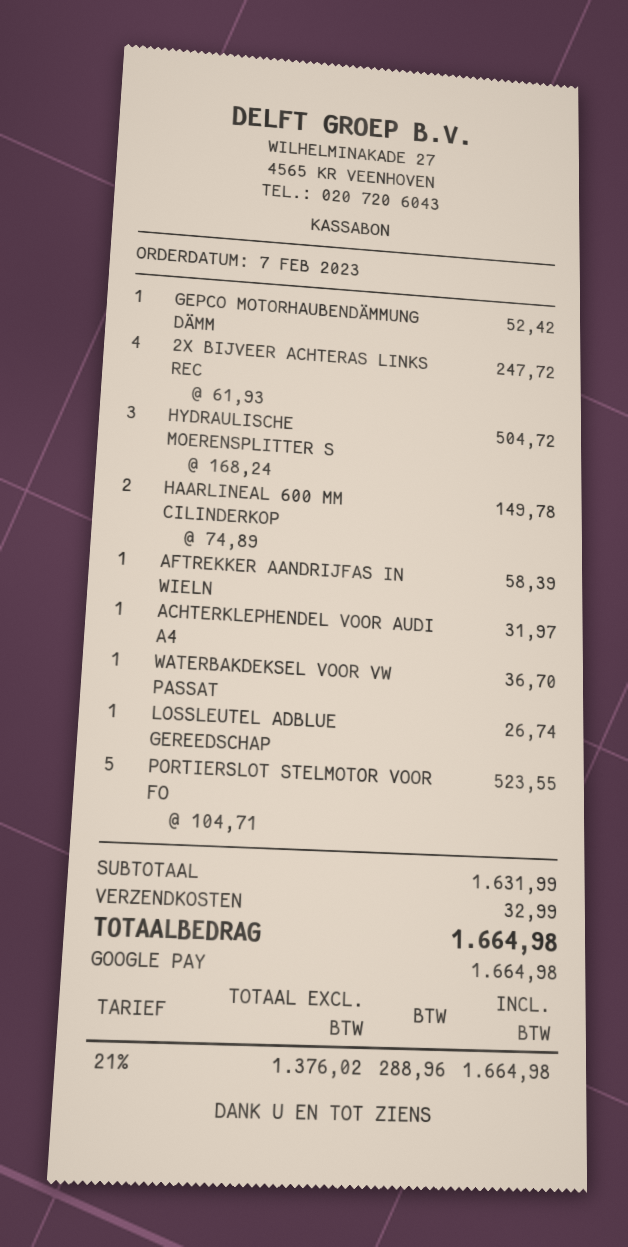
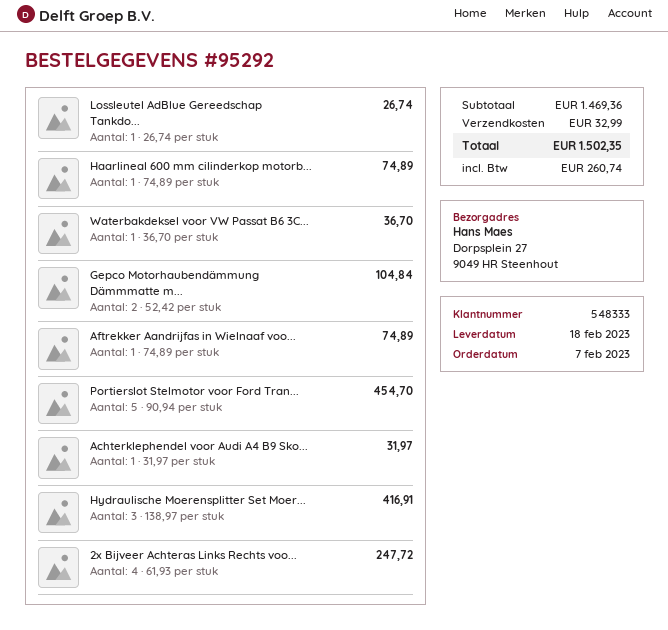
GEPCO MOTORHAUBENDÄMMUNG DÄMM: 1 x 52.42 = 52.42 -> 2 x 52.42 = 104.84
HYDRAULISCHE MOERENSPLITTER S: 3 x 168.24 = 504.72 -> 3 x 138.97 = 416.91
HAARLINEAL 600 MM CILINDERKOP: 2 x 74.89 = 149.78 -> 1 x 74.89 = 74.89
AFTREKKER AANDRIJFAS IN WIELN: 1 x 58.39 = 58.39 -> 1 x 74.89 = 74.89
PORTIERSLOT STELMOTOR VOOR FO: 5 x 104.71 = 523.55 -> 5 x 90.94 = 454.70
subtotal: 1631.99 -> 1469.36
tax: 288.96 -> 260.74
total: 1664.98 -> 1502.35

